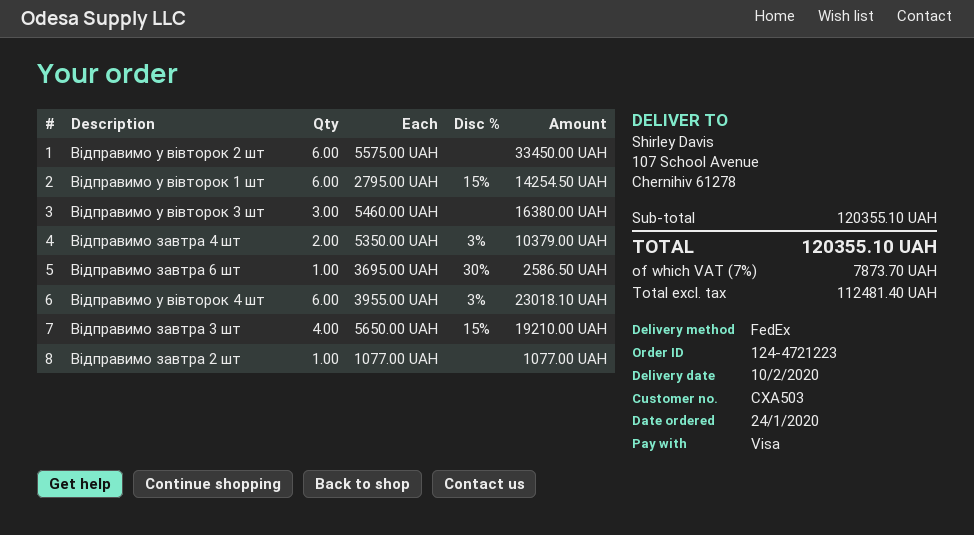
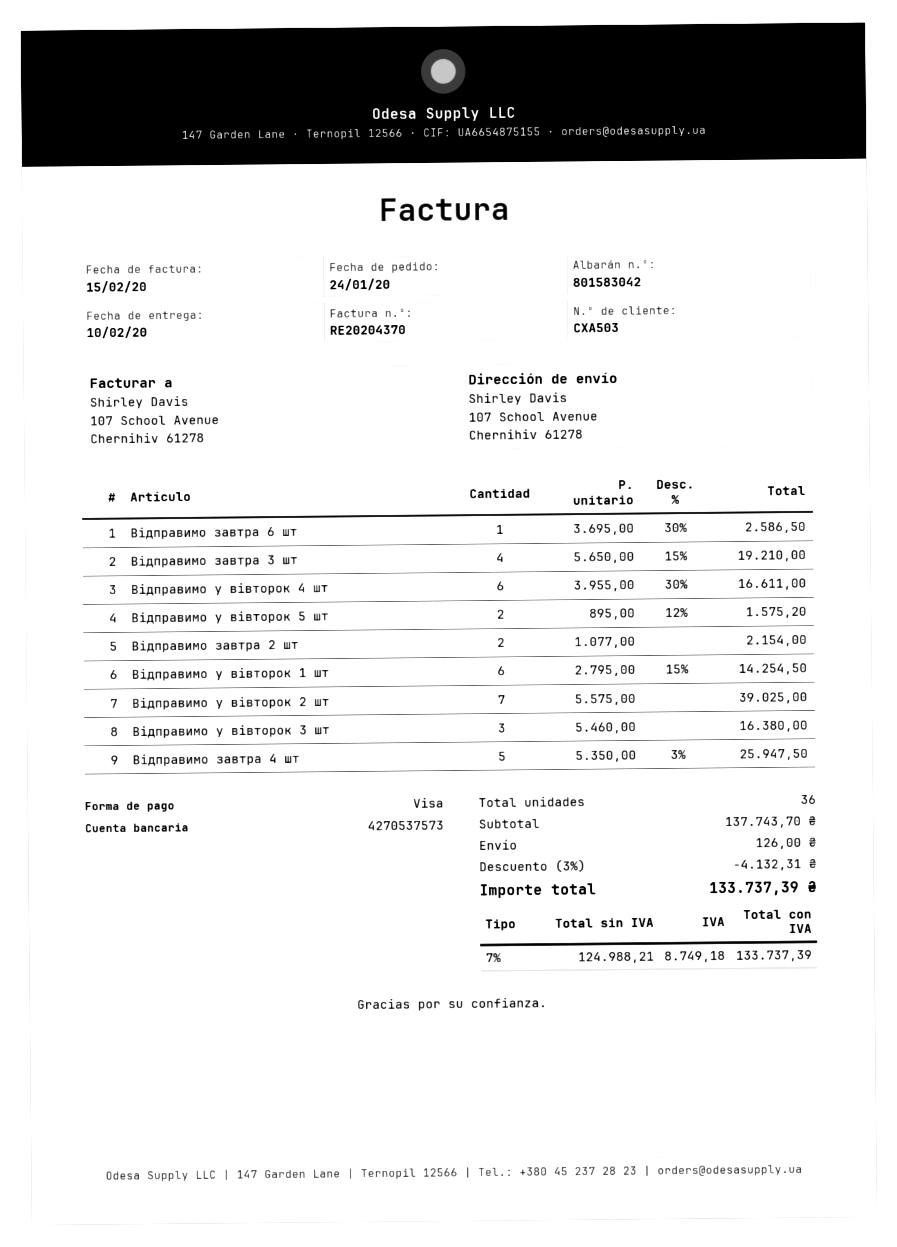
Відправимо у вівторок 2 шт: 6 x 5575.00 = 33450.00 -> 7 x 5575.00 = 39025.00
Відправимо завтра 4 шт: 2 x 5350.00 - 3% = 10379.00 -> 5 x 5350.00 - 3% = 25947.50
Відправимо у вівторок 4 шт: 6 x 3955.00 - 3% = 23018.10 -> 6 x 3955.00 - 30% = 16611.00
Відправимо завтра 2 шт: 1 x 1077.00 = 1077.00 -> 2 x 1077.00 = 2154.00
Відправимо у вівторок 5 шт: none -> 2 x 895.00 - 12% = 1575.20
subtotal: 120355.10 -> 137743.70
discount: none -> 3% = 4132.31
shipping: none -> 126.00
net: 112481.40 -> 124988.21
tax: 7% = 7873.70 -> 7% = 8749.18
total: 120355.10 -> 133737.39

